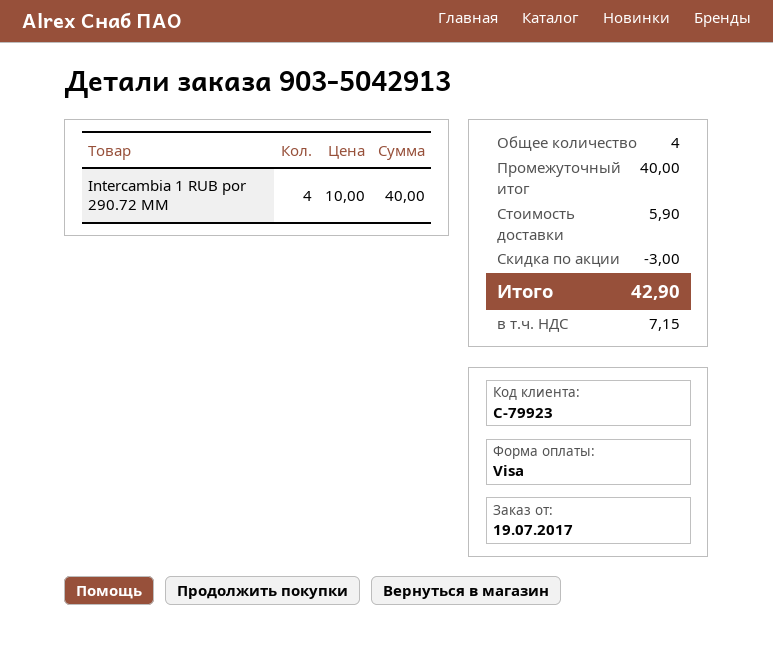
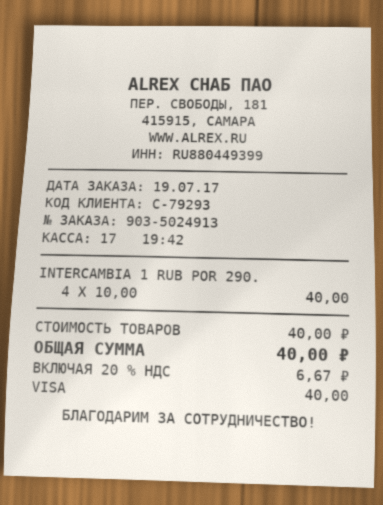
order number: 903-5042913 -> 903-5024913
customer number: C-79923 -> C-79293
discount: 3.00 -> none
shipping: 5.90 -> none
tax: 7.15 -> 6.67
total: 42.90 -> 40.00

